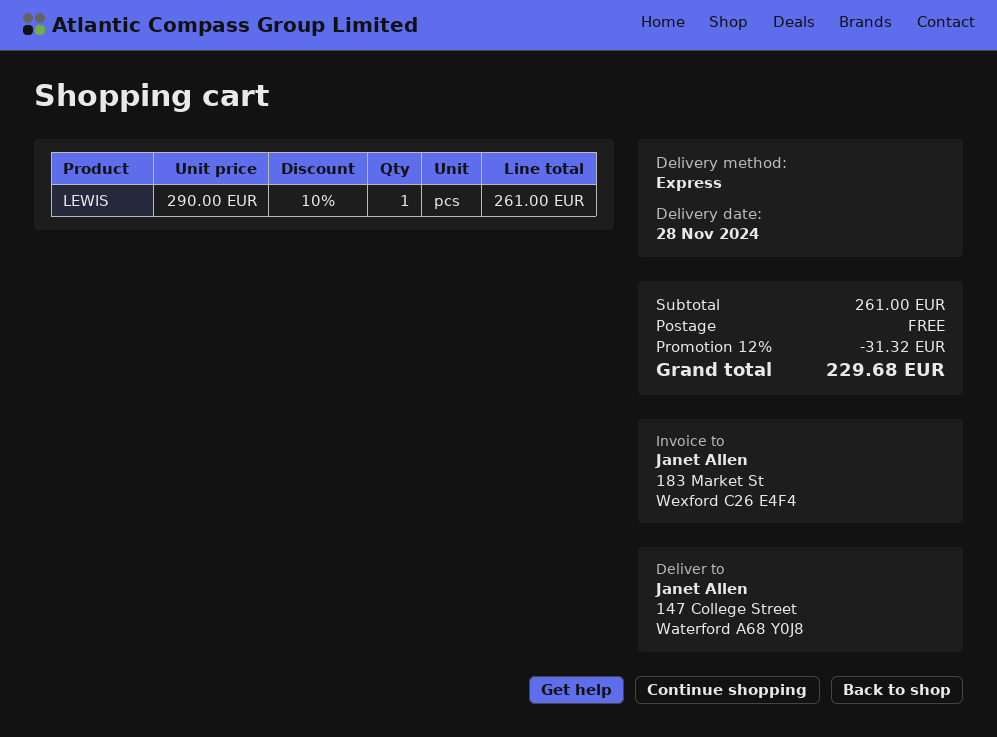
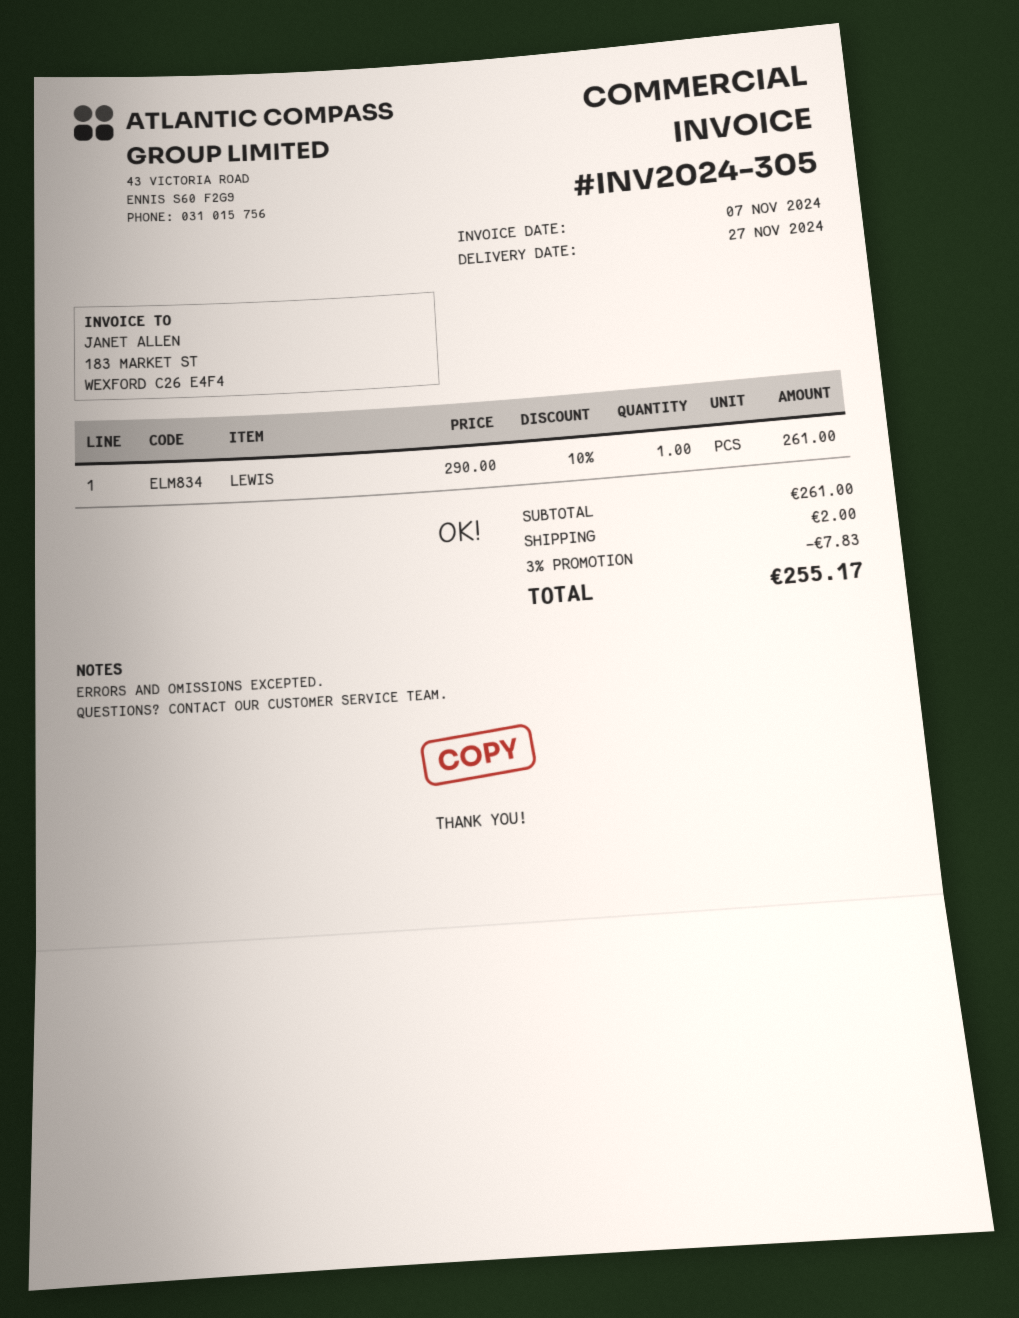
delivery date: 2024-11-28 -> 2024-11-27
discount: 12% = 31.32 -> 3% = 7.83
shipping: 0.00 -> 2.00
total: 229.68 -> 255.17

